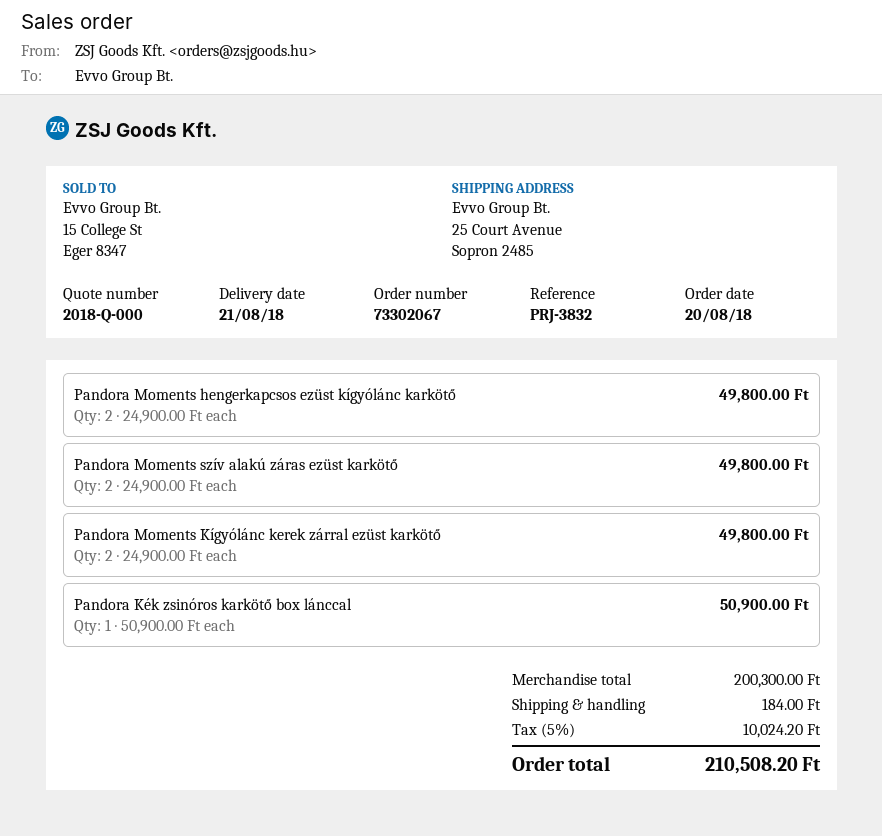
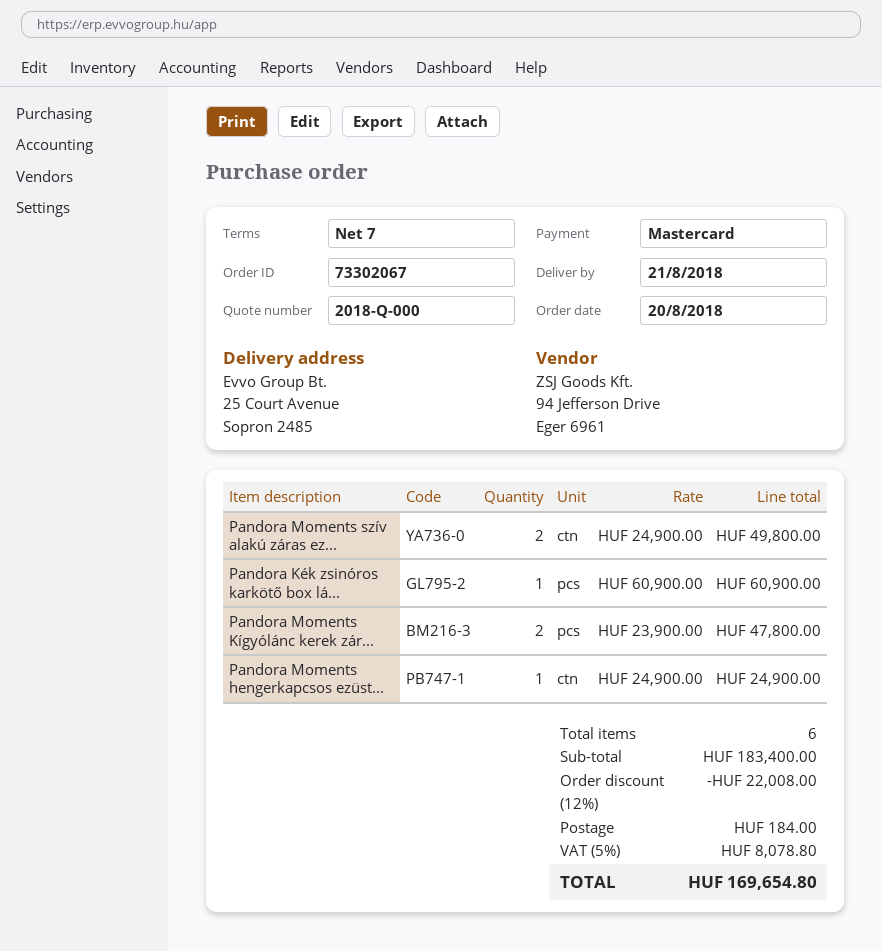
Pandora Moments hengerkapcsos ezüst kígyólánc karkötő: 2 x 24900.00 = 49800.00 -> 1 x 24900.00 = 24900.00
Pandora Moments Kígyólánc kerek zárral ezüst karkötő: 2 x 24900.00 = 49800.00 -> 2 x 23900.00 = 47800.00
Pandora Kék zsinóros karkötő box lánccal: 1 x 50900.00 = 50900.00 -> 1 x 60900.00 = 60900.00
subtotal: 200300.00 -> 183400.00
discount: none -> 12% = 22008.00
tax: 5% = 10024.20 -> 5% = 8078.80
total: 210508.20 -> 169654.80

